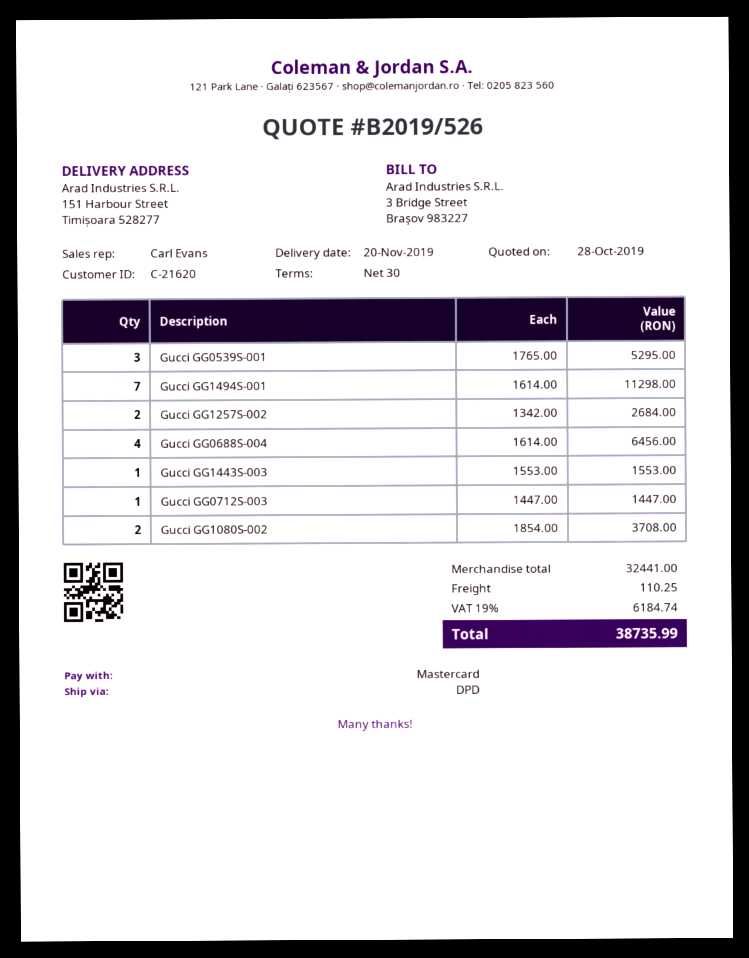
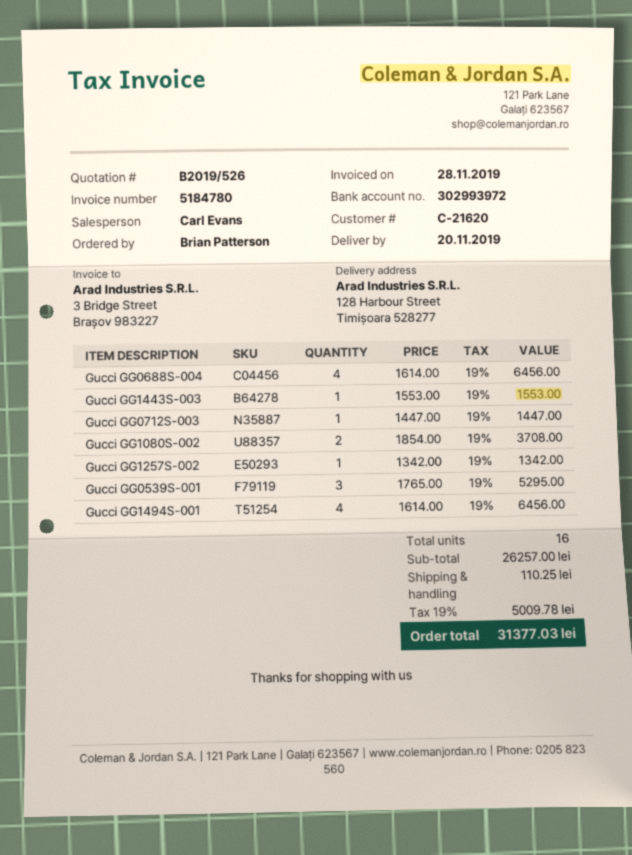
ship to: 151 Harbour Street, Timișoara 528277 -> 128 Harbour Street, Timișoara 528277
Gucci GG1494S-001: 7 x 1614.00 = 11298.00 -> 4 x 1614.00 = 6456.00
Gucci GG1257S-002: 2 x 1342.00 = 2684.00 -> 1 x 1342.00 = 1342.00
subtotal: 32441.00 -> 26257.00
tax: 19% = 6184.74 -> 19% = 5009.78
total: 38735.99 -> 31377.03

